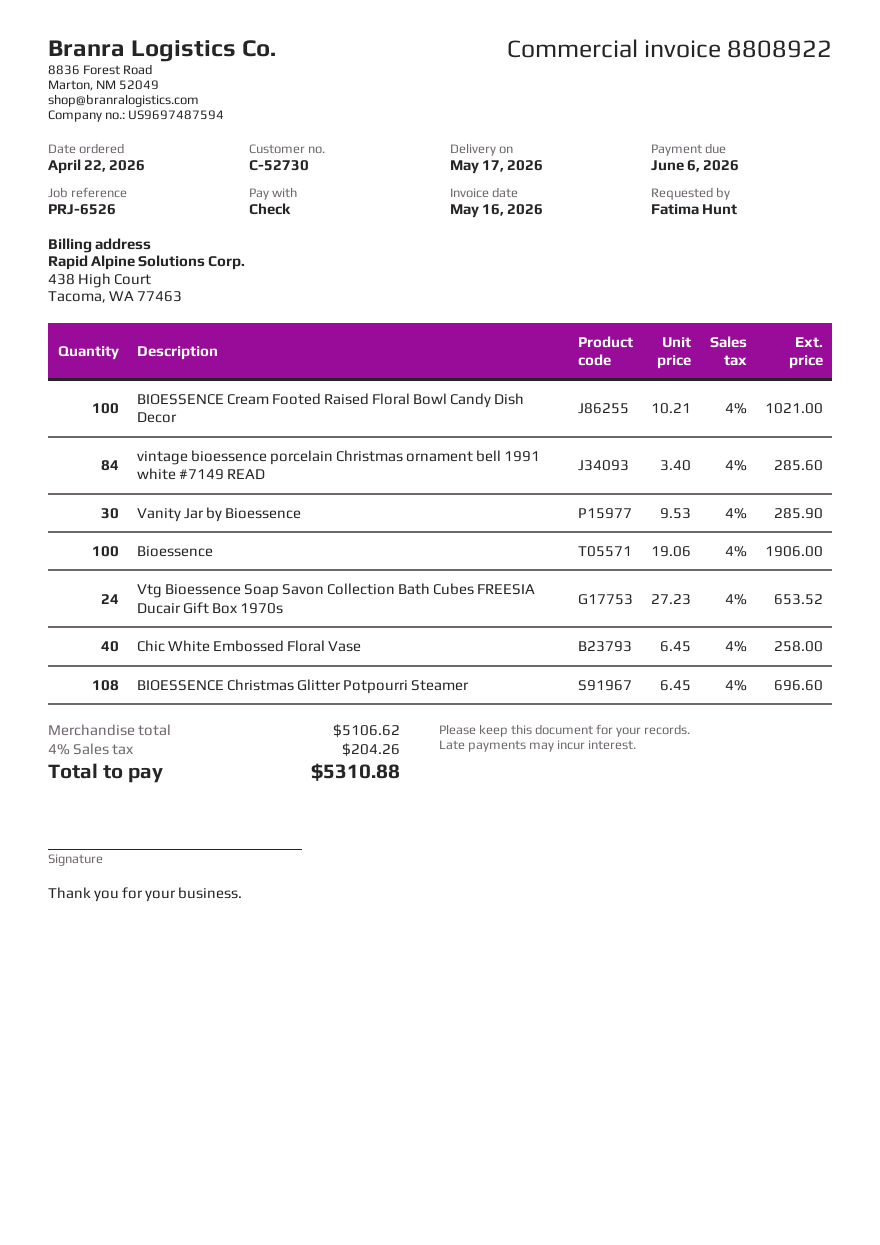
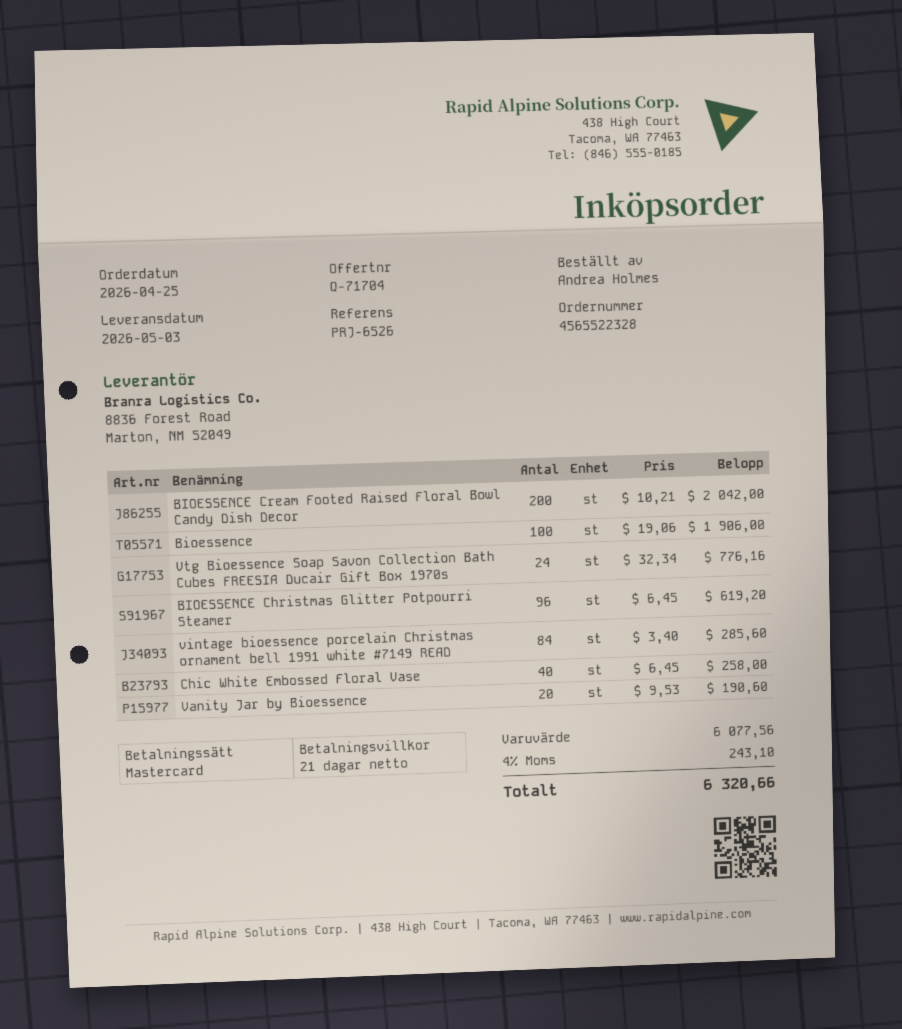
order date: 2026-04-22 -> 2026-04-25
delivery date: 2026-05-17 -> 2026-05-03
ordered by: Fatima Hunt -> Andrea Holmes
payment method: cheque -> Mastercard
BIOESSENCE Cream Footed Raised Floral Bowl Candy Dish Decor: 100 x 10.21 = 1021.00 -> 200 x 10.21 = 2042.00
Vanity Jar by Bioessence: 30 x 9.53 = 285.90 -> 20 x 9.53 = 190.60
Vtg Bioessence Soap Savon Collection Bath Cubes FREESIA Ducair Gift Box 1970s: 24 x 27.23 = 653.52 -> 24 x 32.34 = 776.16
BIOESSENCE Christmas Glitter Potpourri Steamer: 108 x 6.45 = 696.60 -> 96 x 6.45 = 619.20
subtotal: 5106.62 -> 6077.56
tax: 4% = 204.26 -> 4% = 243.10
total: 5310.88 -> 6320.66

